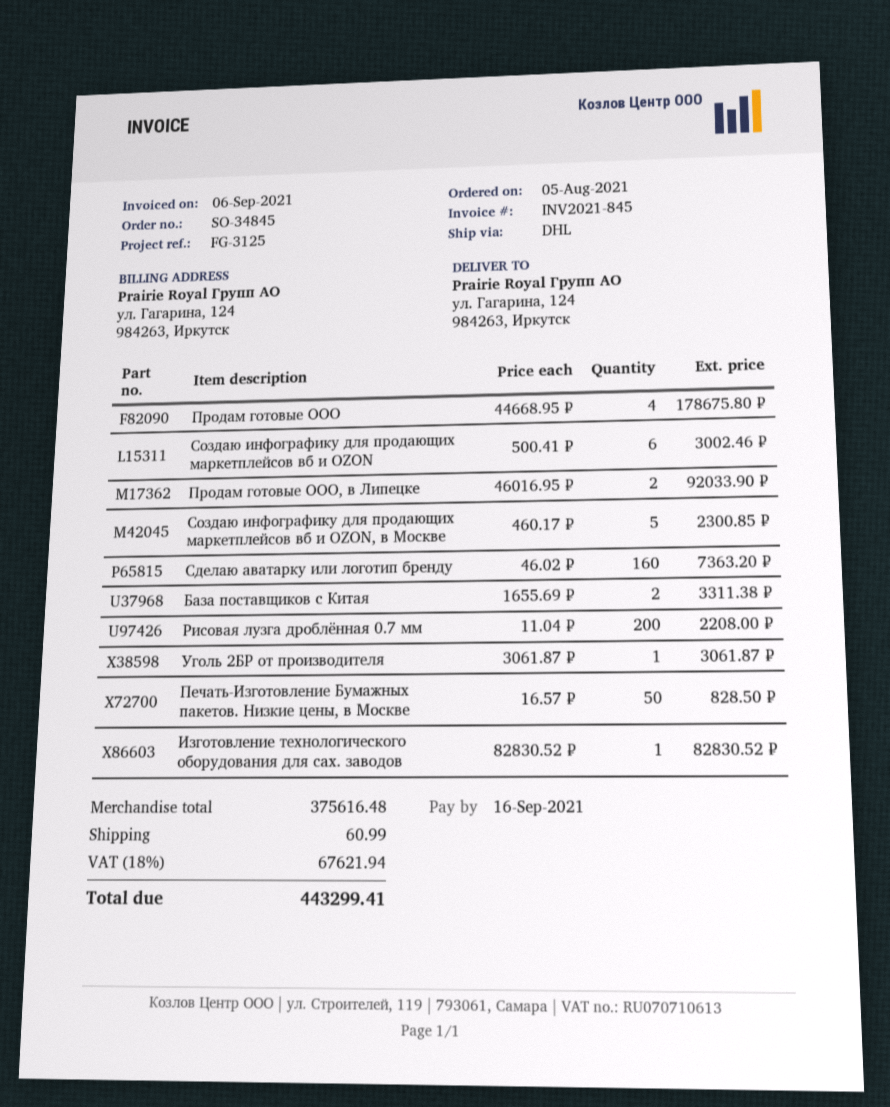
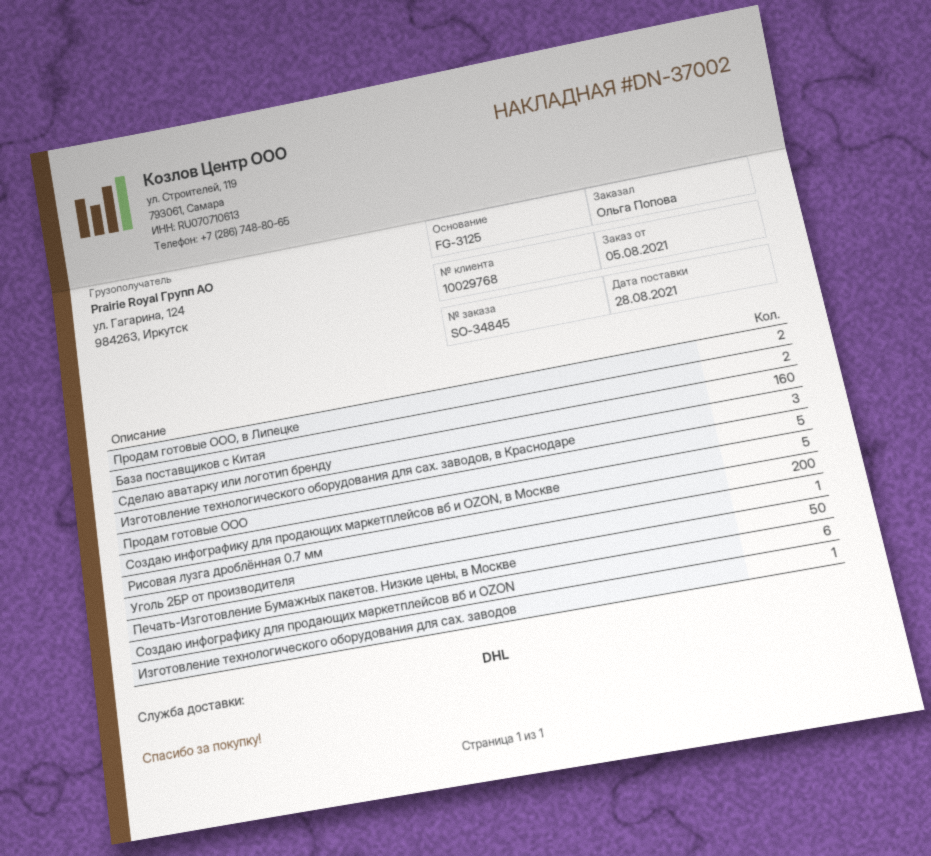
Продам готовые ООО: 4 -> 5
Изготовление технологического оборудования для сах. заводов, в Краснодаре: none -> 3

